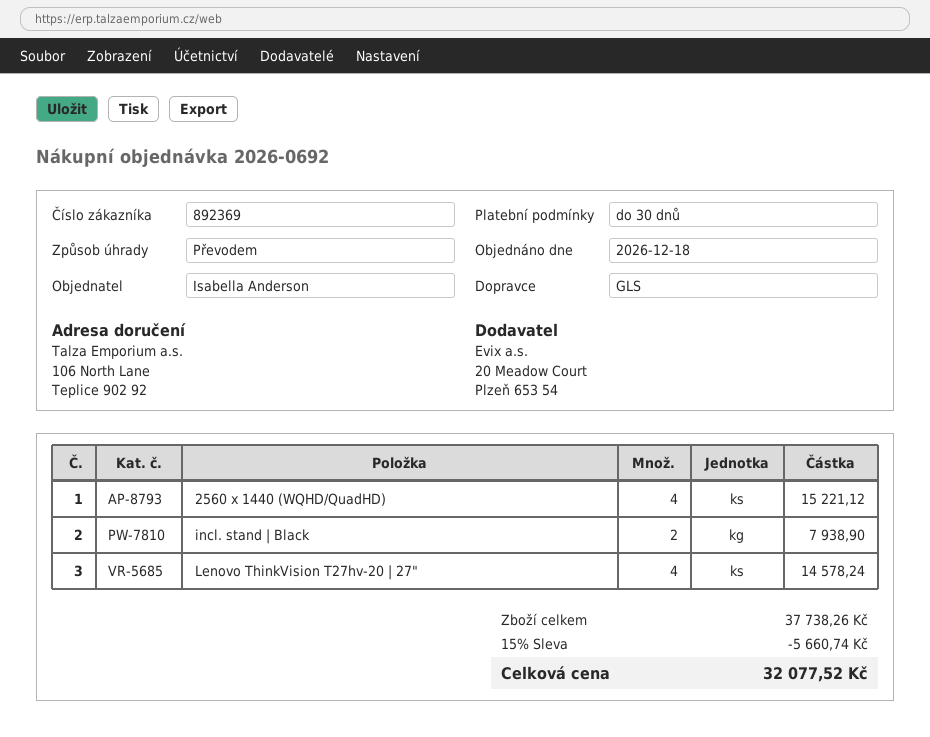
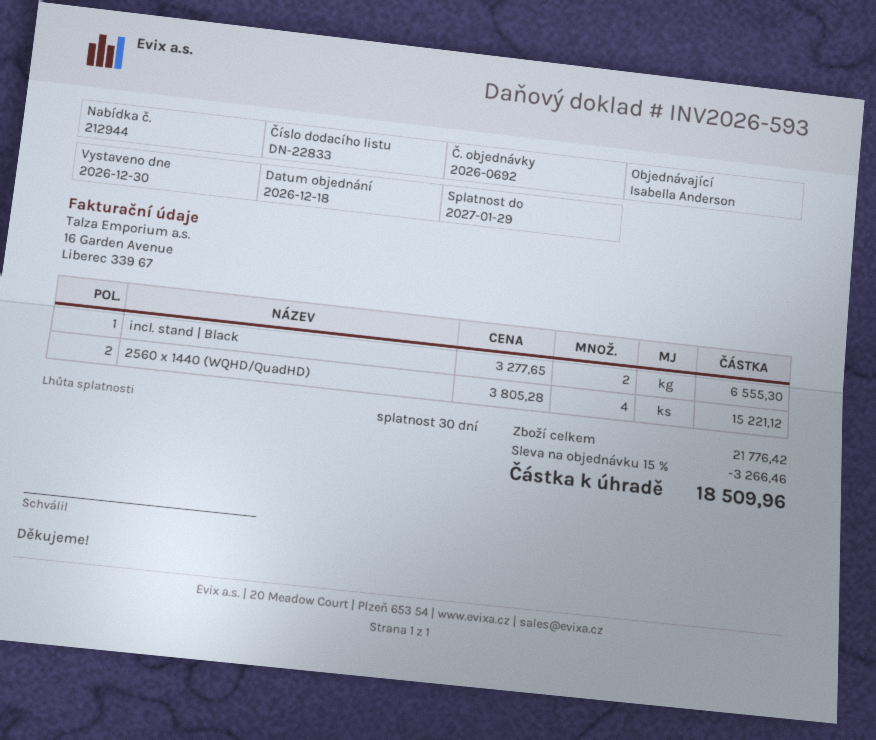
incl. stand | Black: 2 for 7938.90 -> 2 for 6555.30
Lenovo ThinkVision T27hv-20 | 27": 4 for 14578.24 -> none
subtotal: 37738.26 -> 21776.42
discount: 15% = 5660.74 -> 15% = 3266.46
total: 32077.52 -> 18509.96

